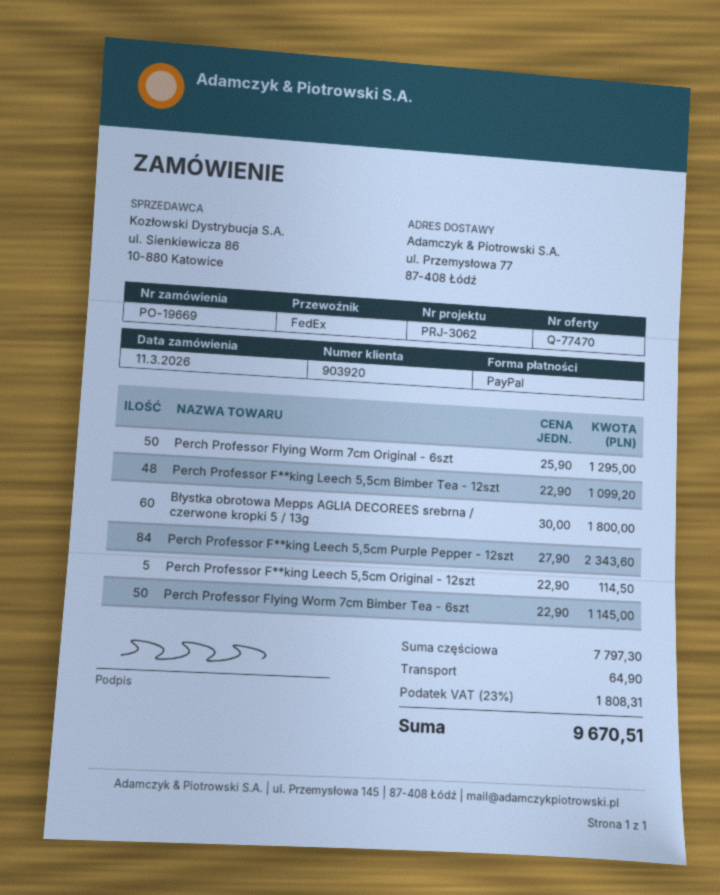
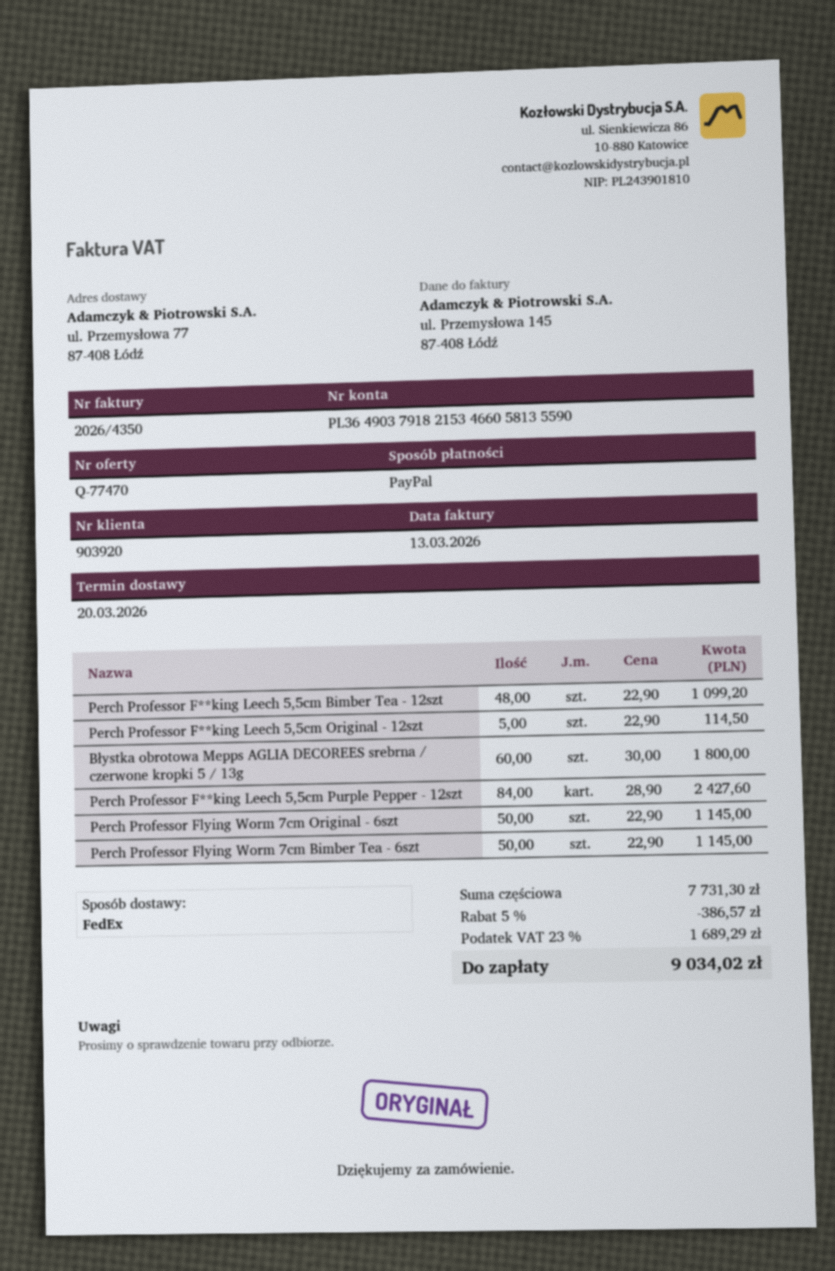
Perch Professor Flying Worm 7cm Original - 6szt: 50 x 25.90 = 1295.00 -> 50 x 22.90 = 1145.00
Perch Professor F**king Leech 5,5cm Purple Pepper - 12szt: 84 x 27.90 = 2343.60 -> 84 x 28.90 = 2427.60
subtotal: 7797.30 -> 7731.30
discount: none -> 5% = 386.57
shipping: 64.90 -> none
tax: 23% = 1808.31 -> 23% = 1689.29
total: 9670.51 -> 9034.02

